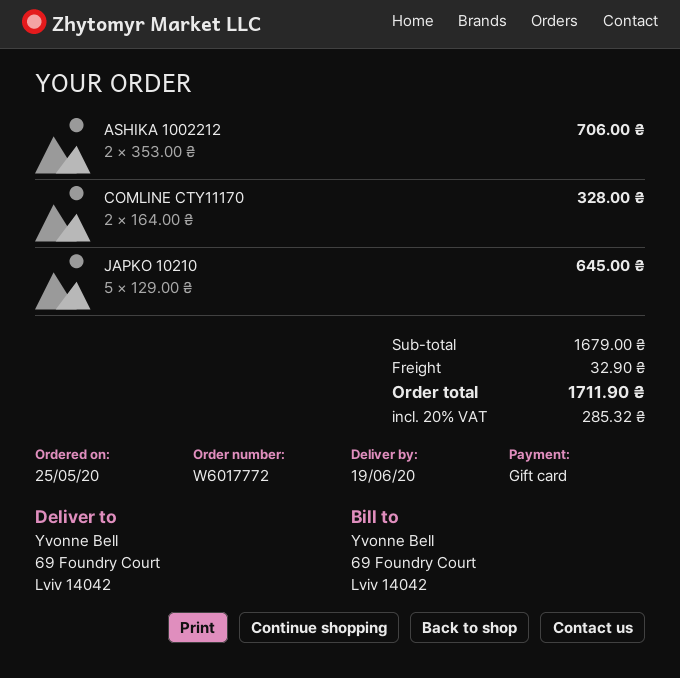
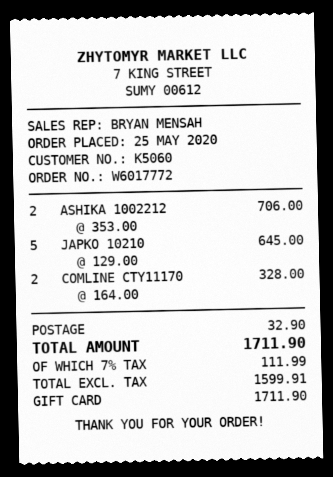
tax: 20% = 285.32 -> 7% = 111.99

